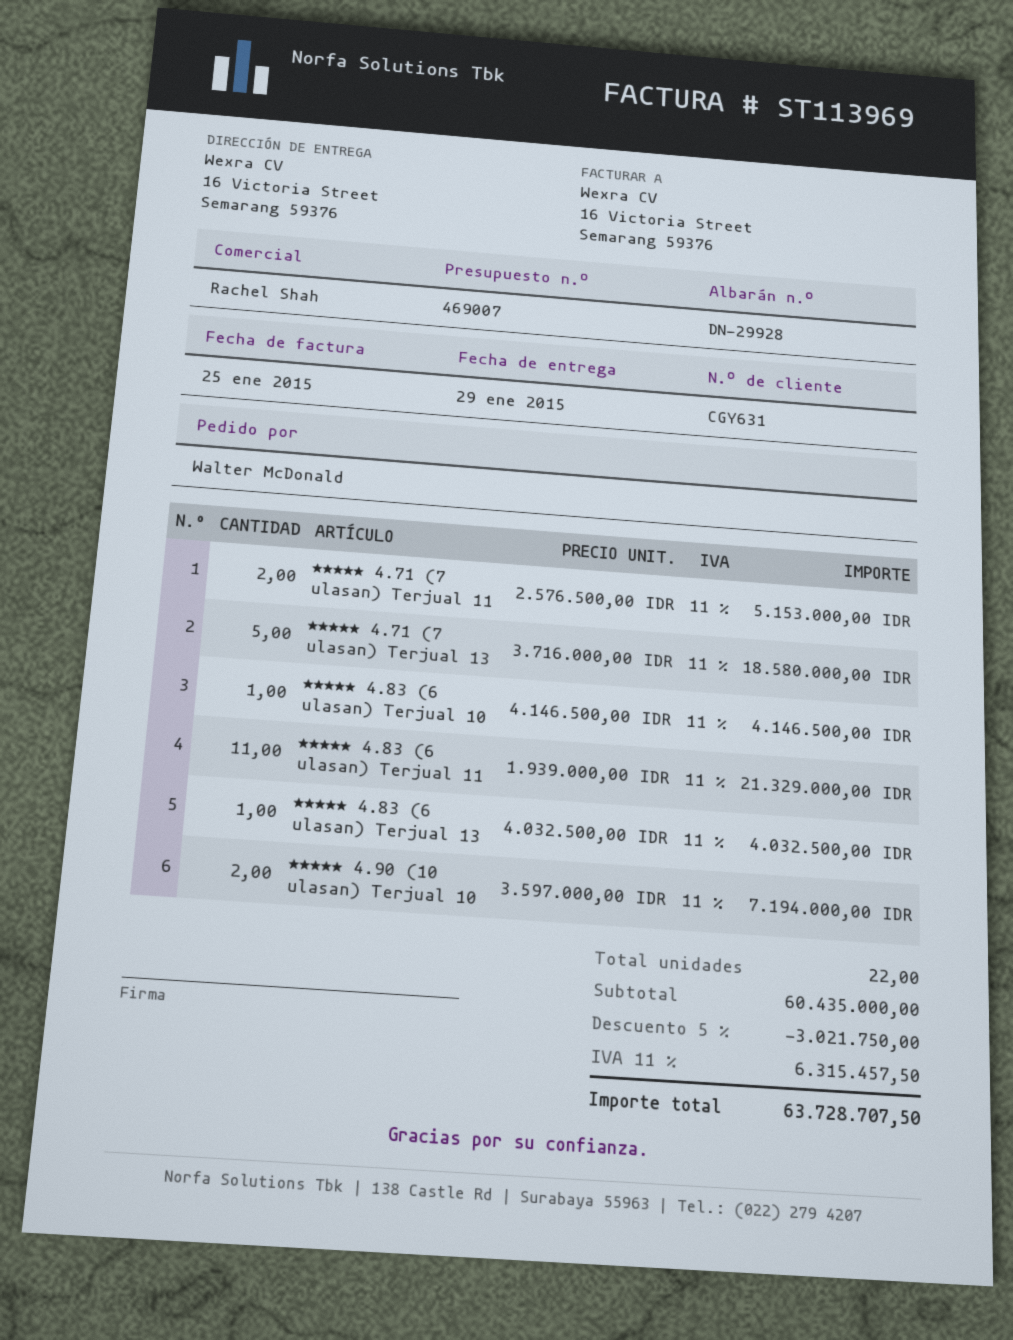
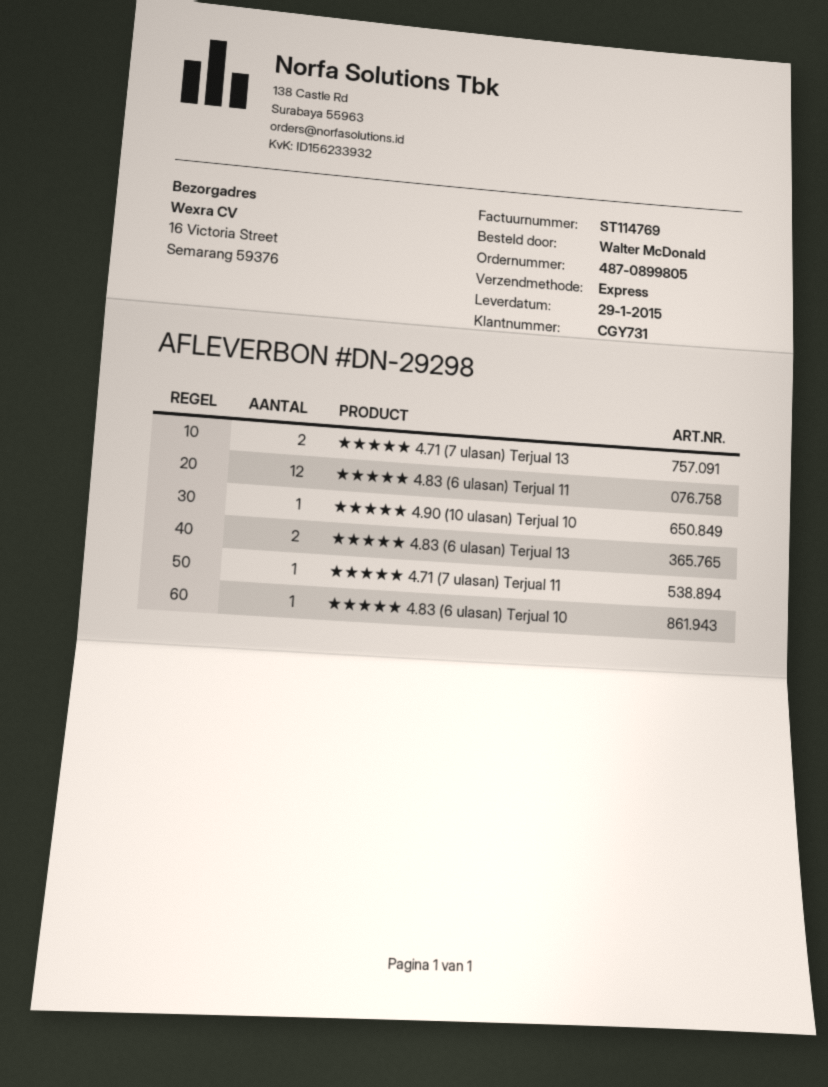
delivery note number: DN-29928 -> DN-29298
invoice number: ST113969 -> ST114769
customer number: CGY631 -> CGY731
★★★★★ 4.71 (7 ulasan) Terjual 11: 2 -> 1
★★★★★ 4.71 (7 ulasan) Terjual 13: 5 -> 2
★★★★★ 4.83 (6 ulasan) Terjual 11: 11 -> 12
★★★★★ 4.83 (6 ulasan) Terjual 13: 1 -> 2
★★★★★ 4.90 (10 ulasan) Terjual 10: 2 -> 1

